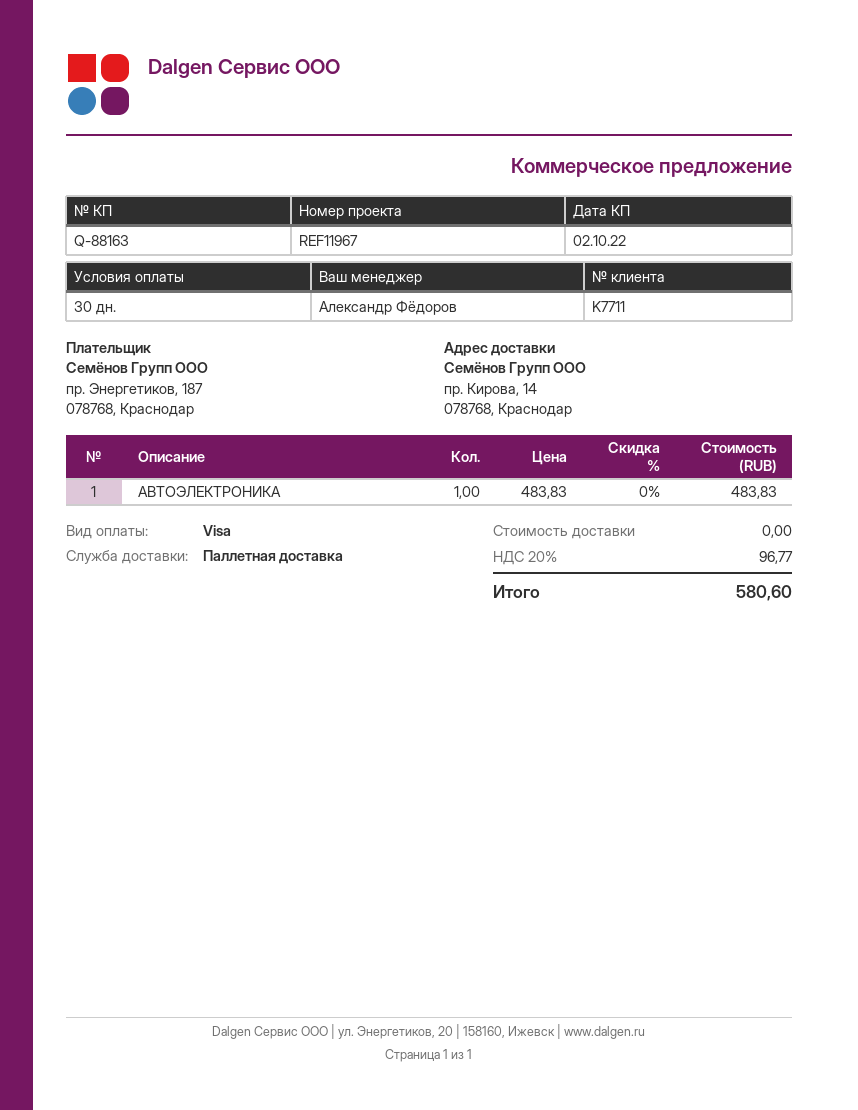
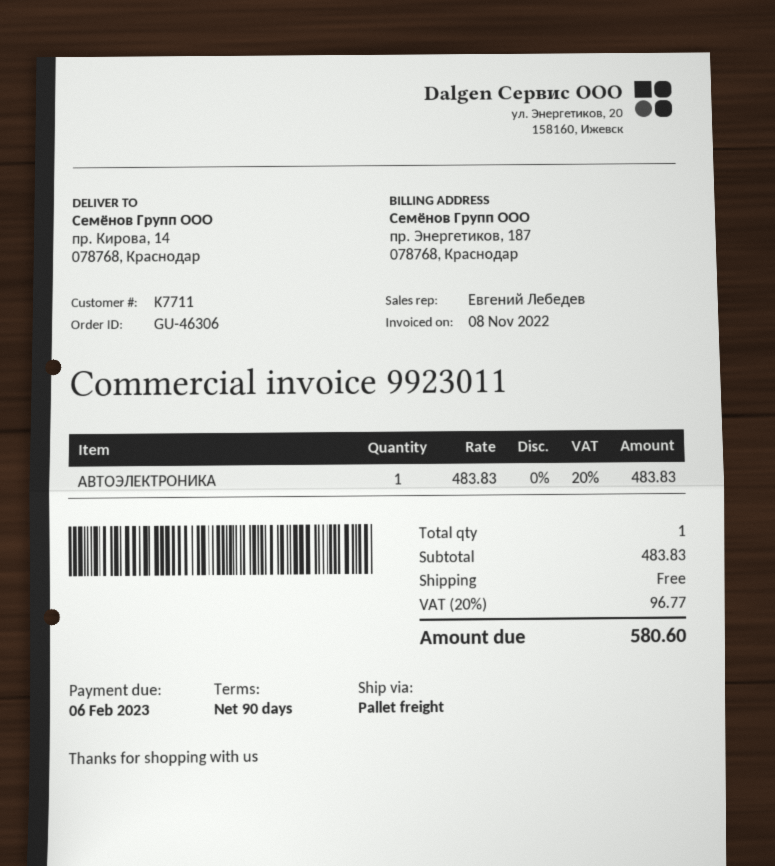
payment terms: 30 days -> 90 days
sales rep: Александр Фёдоров -> Евгений Лебедев

